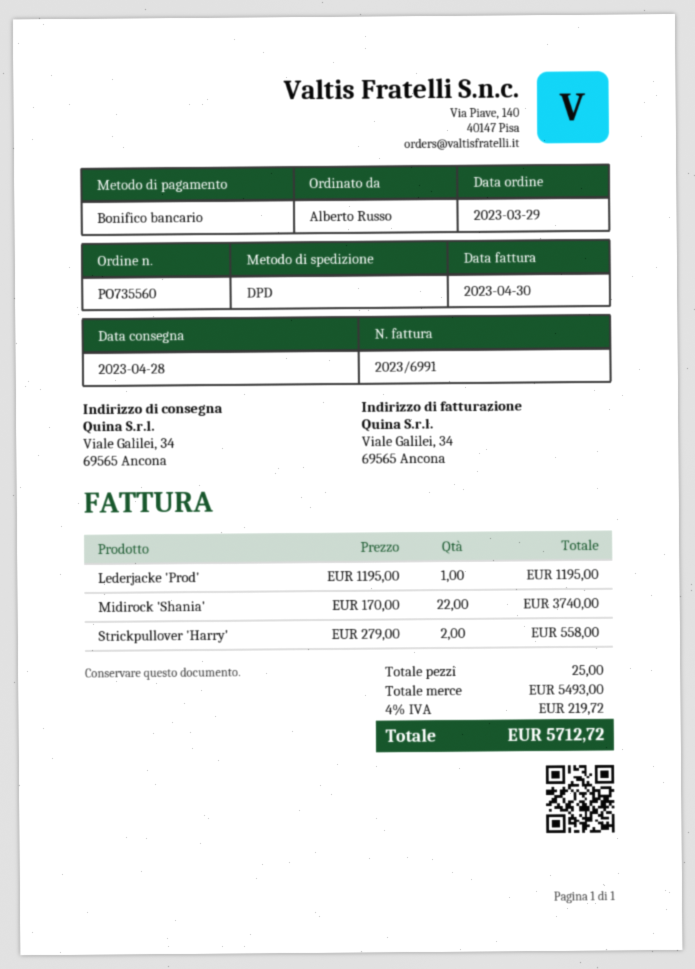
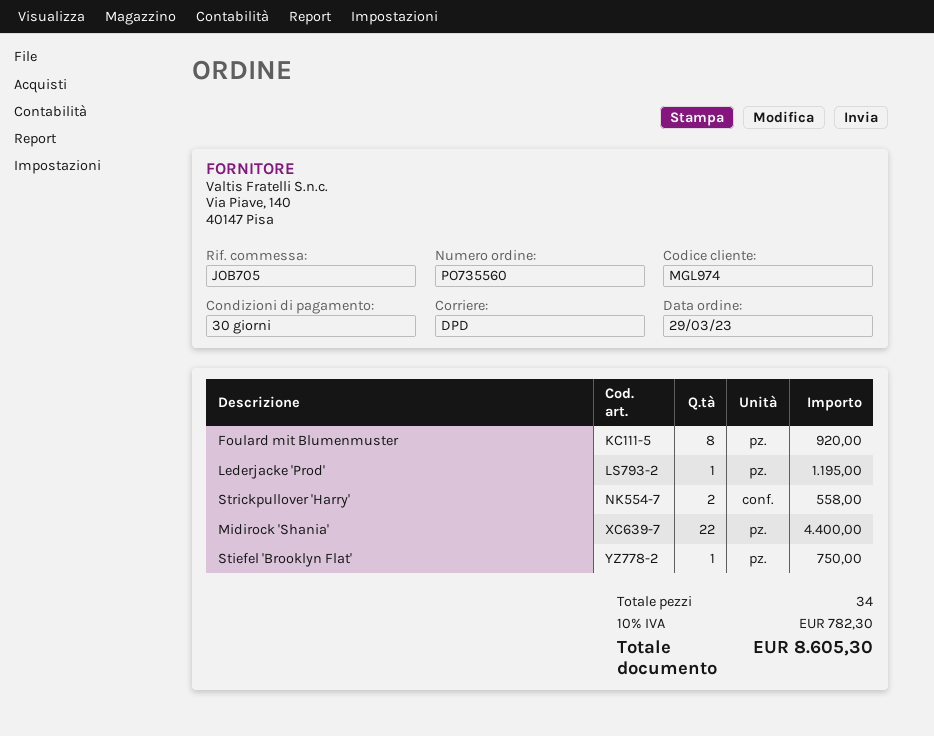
Midirock 'Shania': 22 for 3740.00 -> 22 for 4400.00
Foulard mit Blumenmuster: none -> 8 for 920.00
Stiefel 'Brooklyn Flat': none -> 1 for 750.00
total quantity: 25 -> 34
tax: 4% = 219.72 -> 10% = 782.30
total: 5712.72 -> 8605.30

